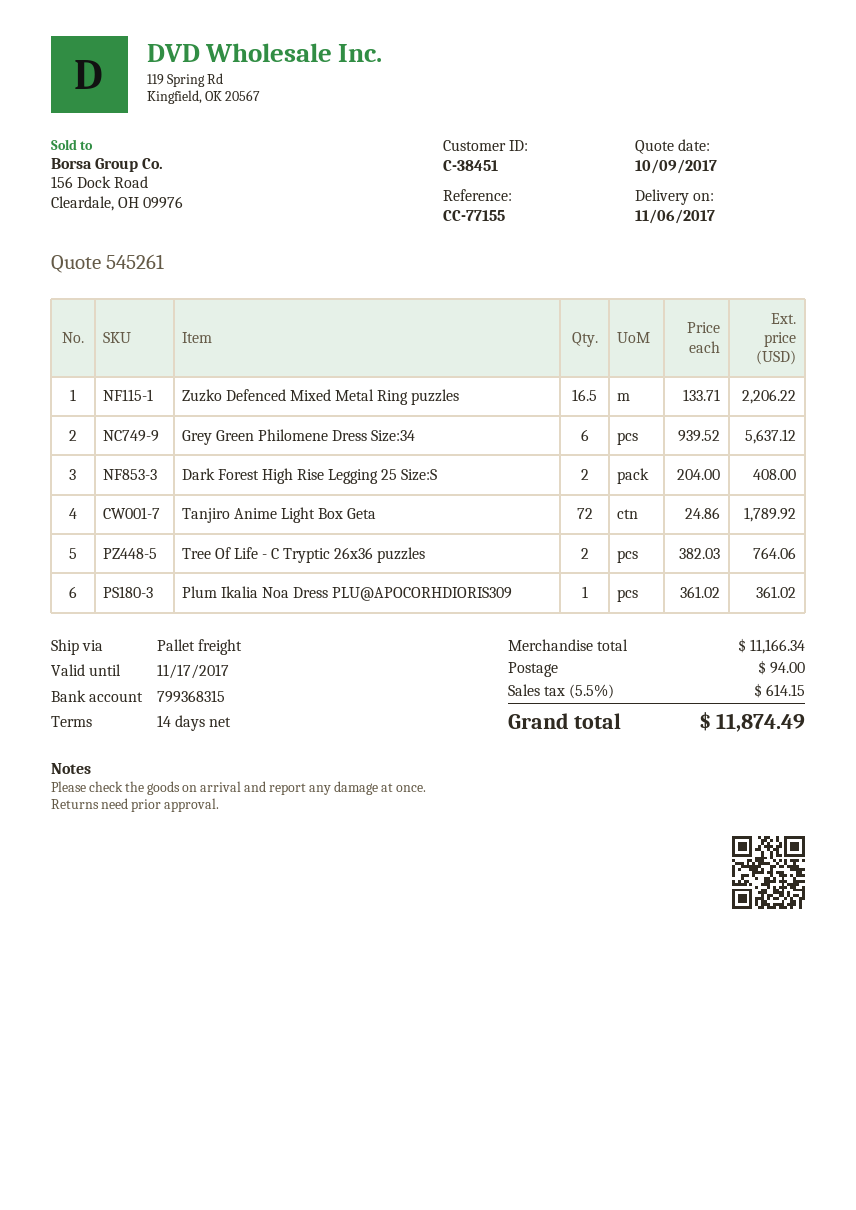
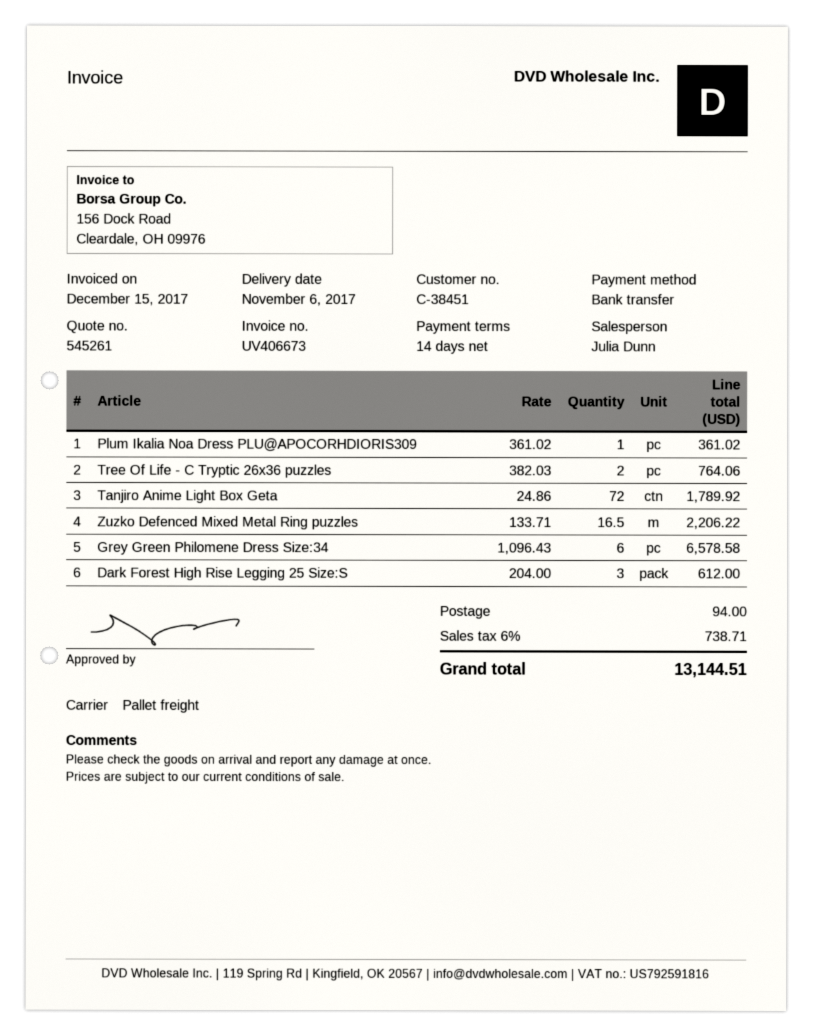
Grey Green Philomene Dress Size:34: 6 x 939.52 = 5637.12 -> 6 x 1096.43 = 6578.58
Dark Forest High Rise Legging 25 Size:S: 2 x 204.00 = 408.00 -> 3 x 204.00 = 612.00
tax: 5.5% = 614.15 -> 6% = 738.71
total: 11874.49 -> 13144.51

